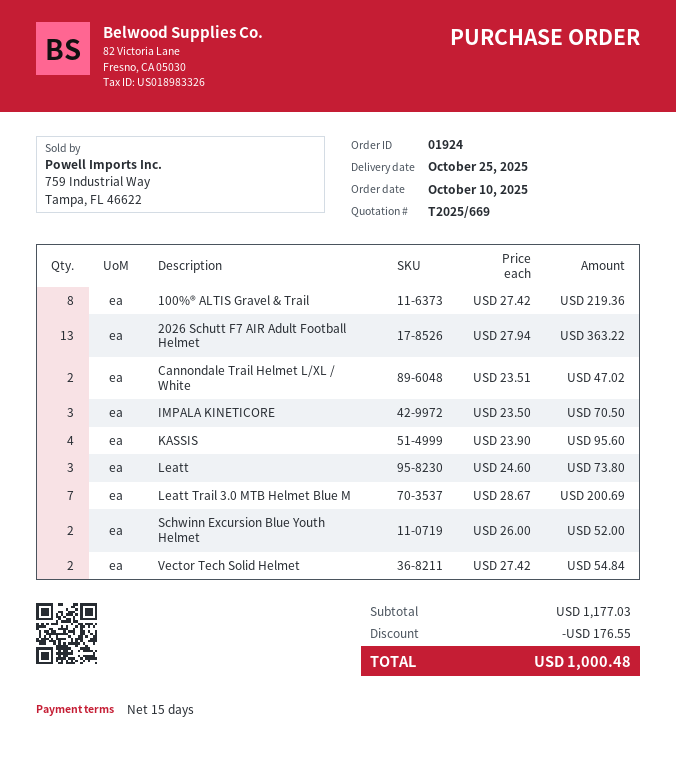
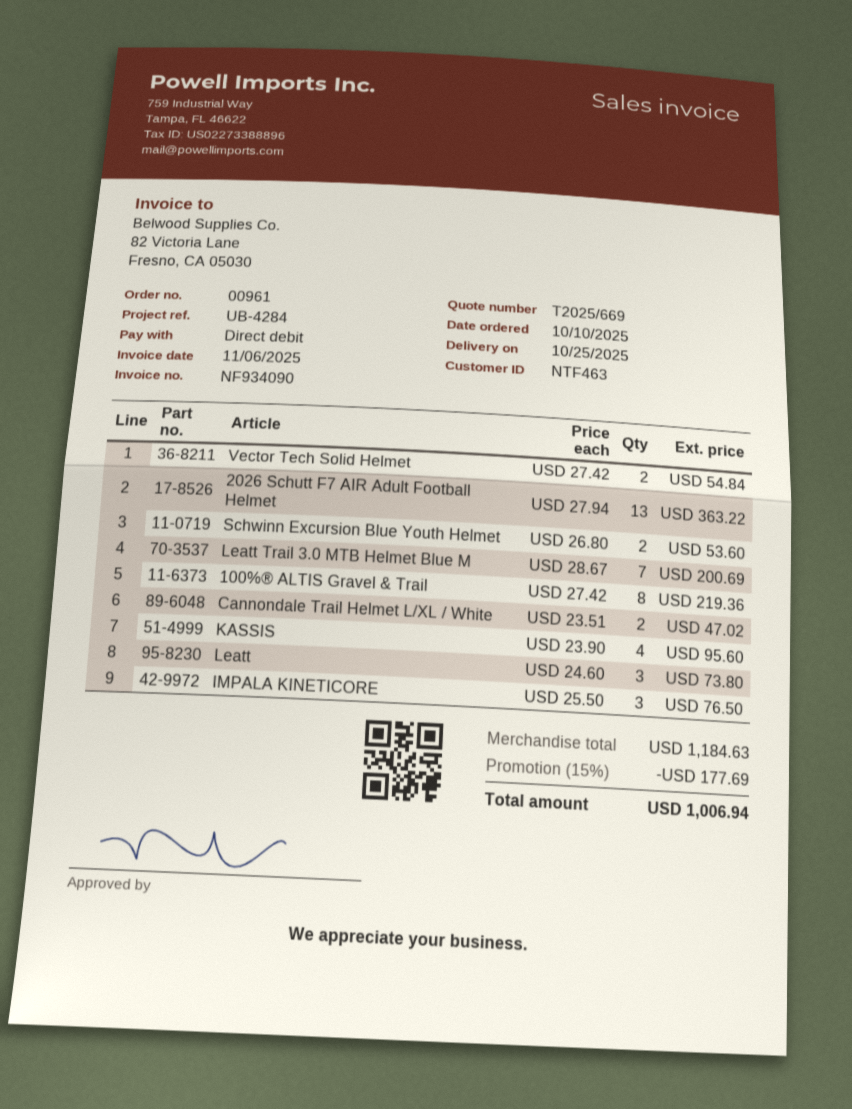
order number: 01924 -> 00961
IMPALA KINETICORE: 3 x 23.50 = 70.50 -> 3 x 25.50 = 76.50
Schwinn Excursion Blue Youth Helmet: 2 x 26.00 = 52.00 -> 2 x 26.80 = 53.60
subtotal: 1177.03 -> 1184.63
discount: 176.55 -> 177.69
total: 1000.48 -> 1006.94

